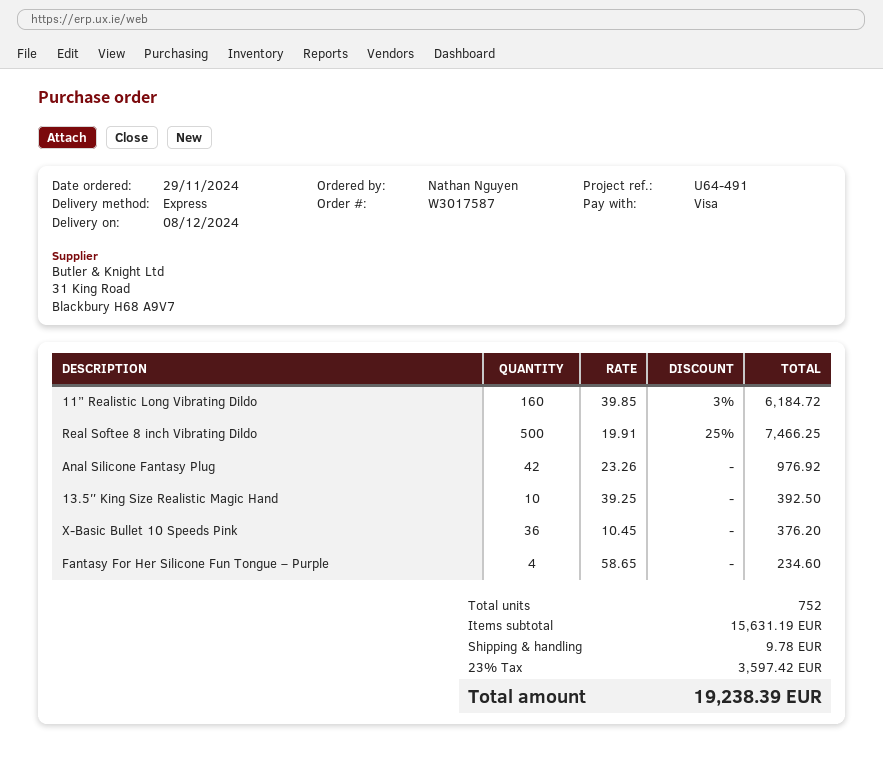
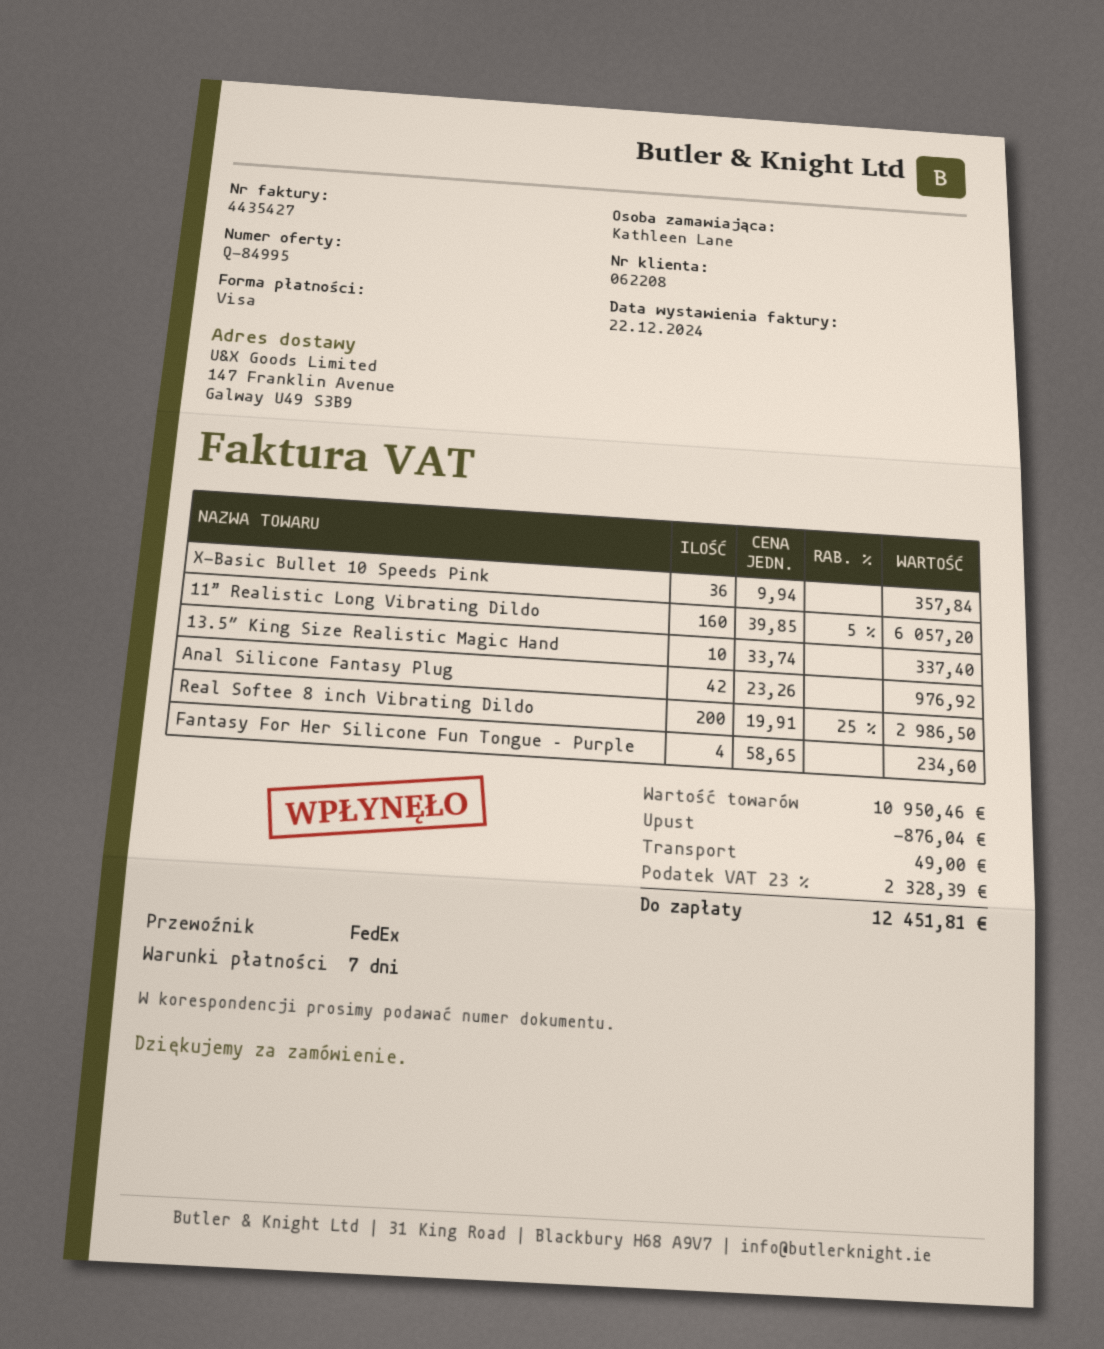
ordered by: Nathan Nguyen -> Kathleen Lane
shipping method: express -> FedEx
11” Realistic Long Vibrating Dildo: 160 x 39.85 - 3% = 6184.72 -> 160 x 39.85 - 5% = 6057.20
Real Softee 8 inch Vibrating Dildo: 500 x 19.91 - 25% = 7466.25 -> 200 x 19.91 - 25% = 2986.50
13.5″ King Size Realistic Magic Hand: 10 x 39.25 = 392.50 -> 10 x 33.74 = 337.40
X-Basic Bullet 10 Speeds Pink: 36 x 10.45 = 376.20 -> 36 x 9.94 = 357.84
subtotal: 15631.19 -> 10950.46
discount: none -> 876.04
shipping: 9.78 -> 49.00
tax: 23% = 3597.42 -> 23% = 2328.39
total: 19238.39 -> 12451.81

